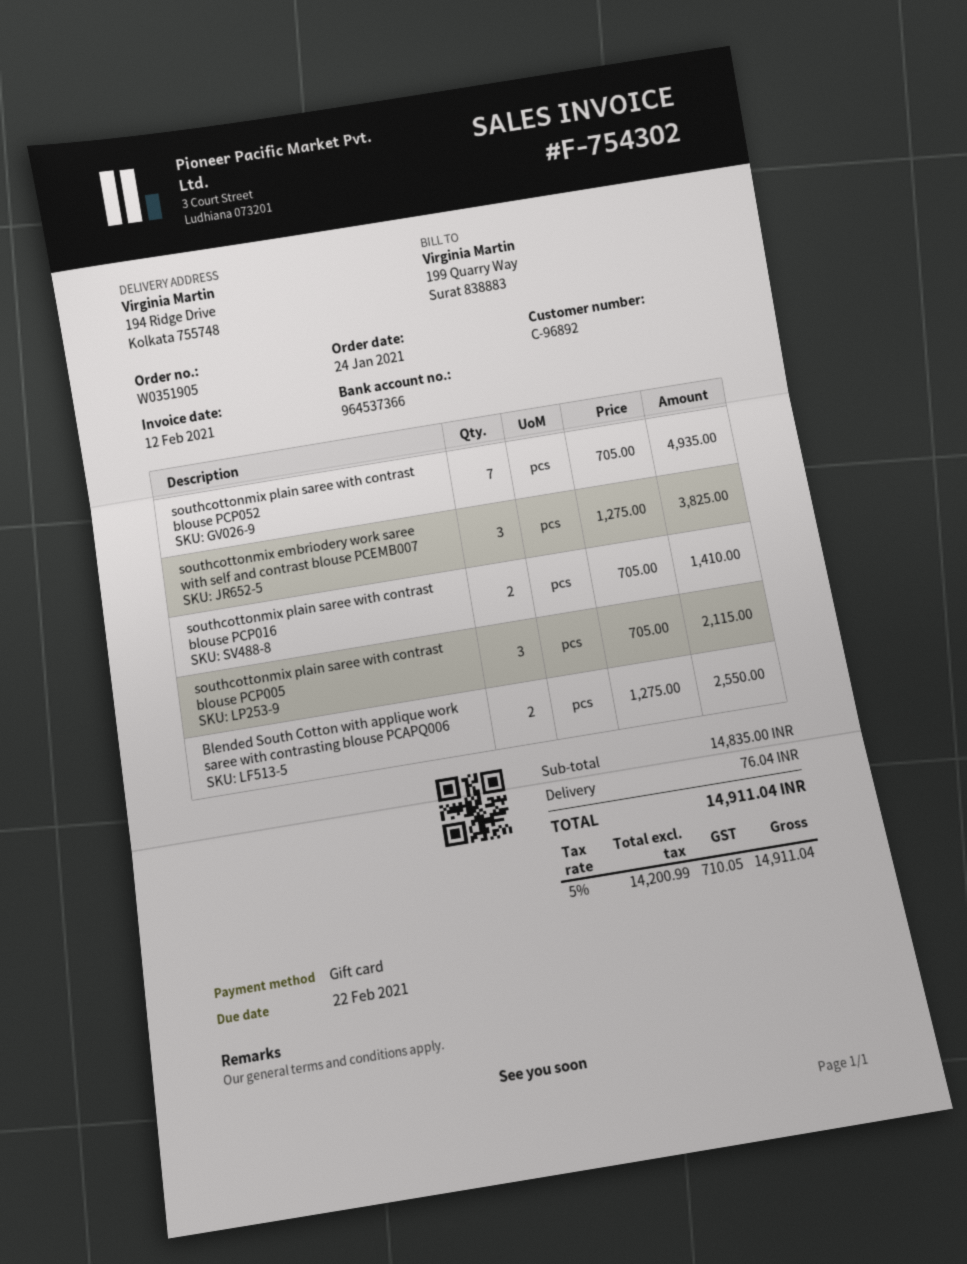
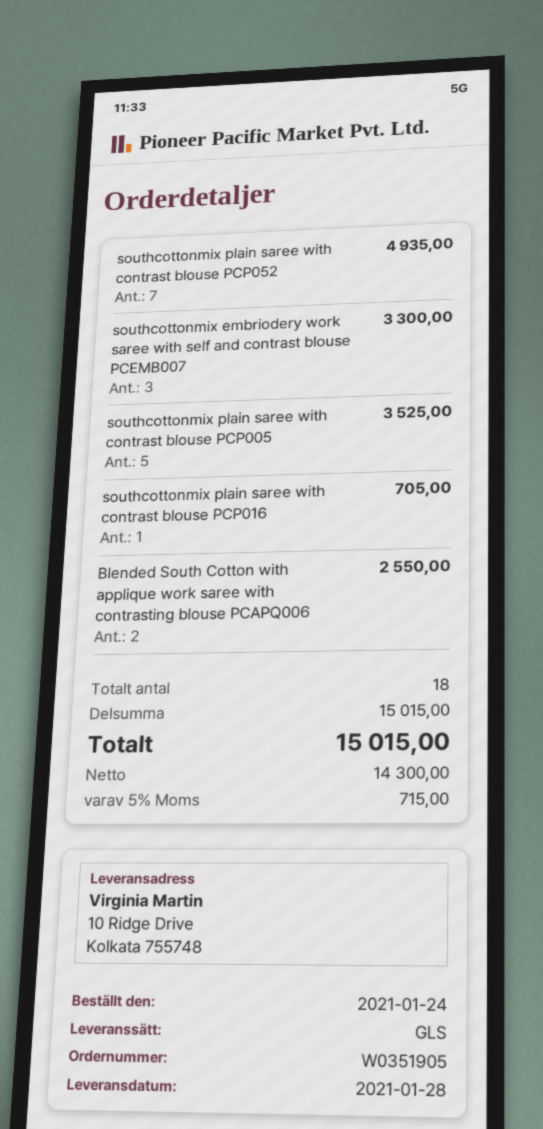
ship to: 194 Ridge Drive, Kolkata 755748 -> 10 Ridge Drive, Kolkata 755748
southcottonmix embriodery work saree with self and contrast blouse PCEMB007: 3 for 3825.00 -> 3 for 3300.00
southcottonmix plain saree with contrast blouse PCP016: 2 for 1410.00 -> 1 for 705.00
southcottonmix plain saree with contrast blouse PCP005: 3 for 2115.00 -> 5 for 3525.00
subtotal: 14835.00 -> 15015.00
shipping: 76.04 -> none
net: 14200.99 -> 14300.00
tax: 5% = 710.05 -> 5% = 715.00
total: 14911.04 -> 15015.00

